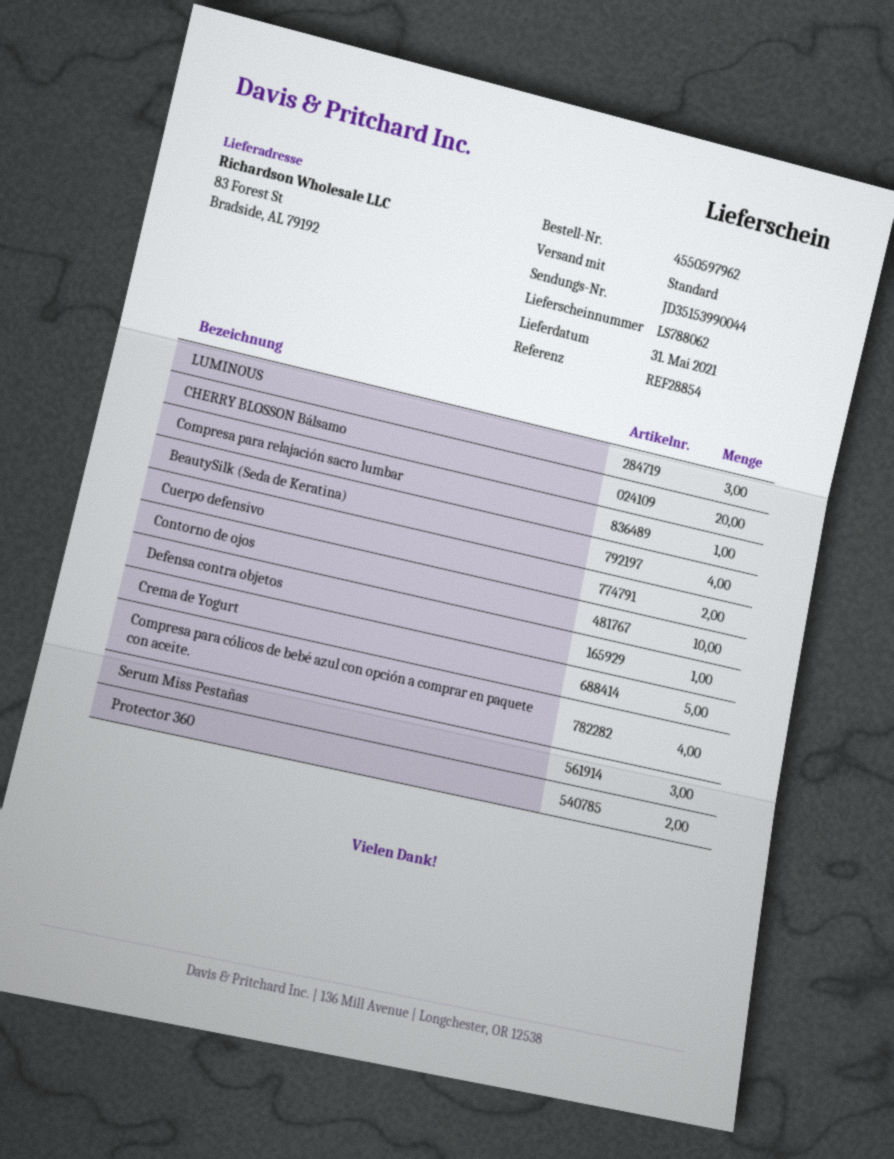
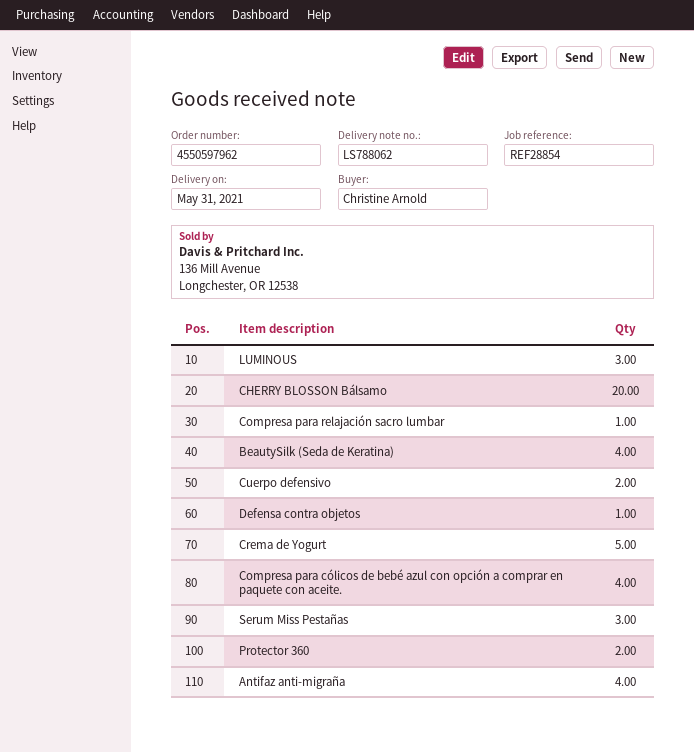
Contorno de ojos: 10 -> none
Antifaz anti-migraña: none -> 4

